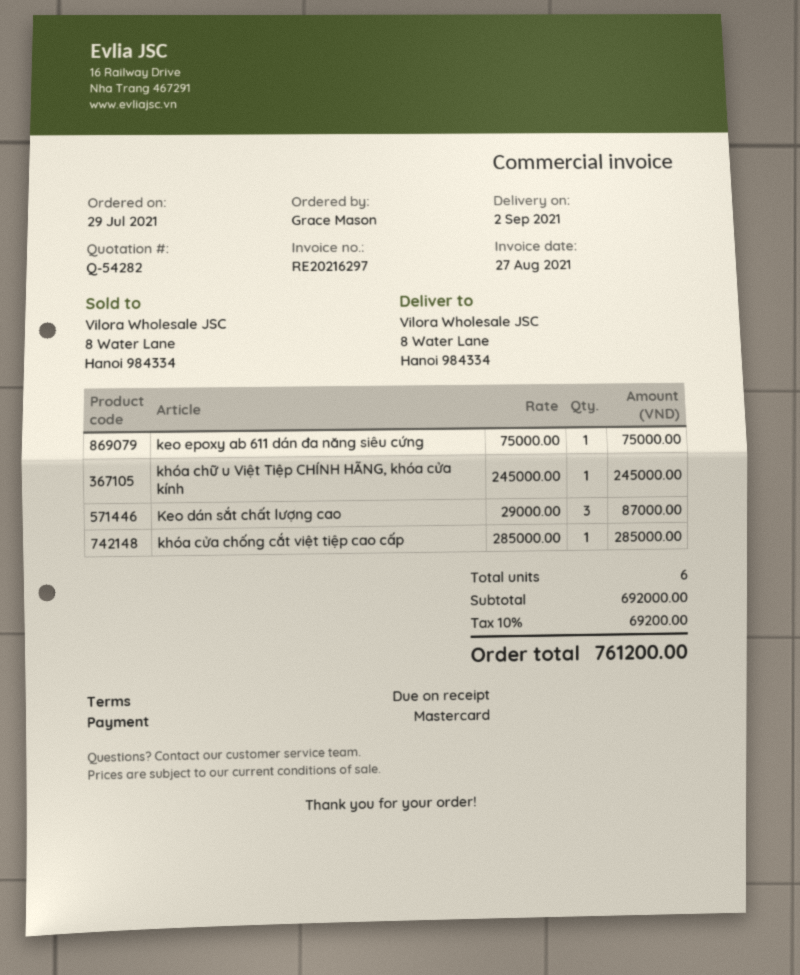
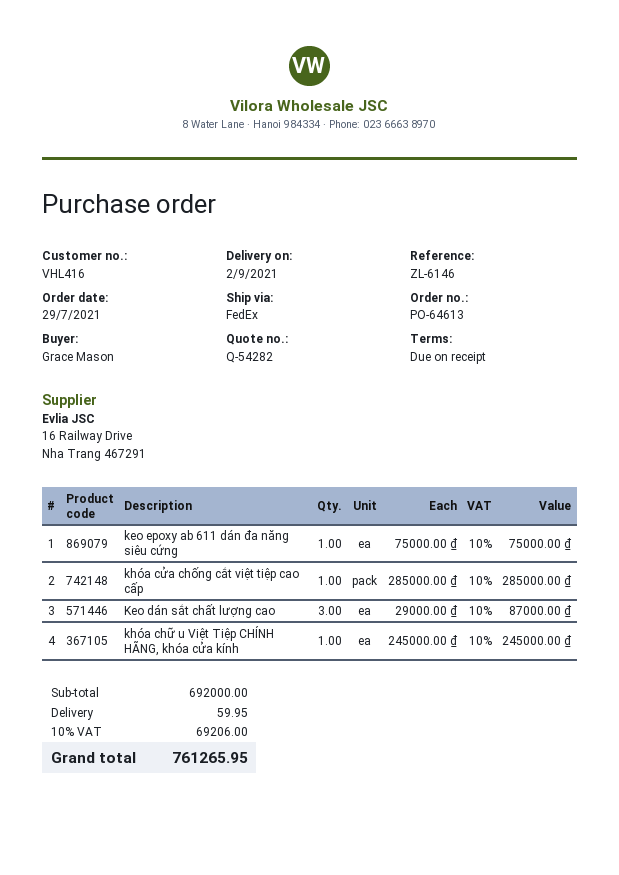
shipping: none -> 59.95
tax: 10% = 69200.00 -> 10% = 69206.00
total: 761200.00 -> 761265.95

